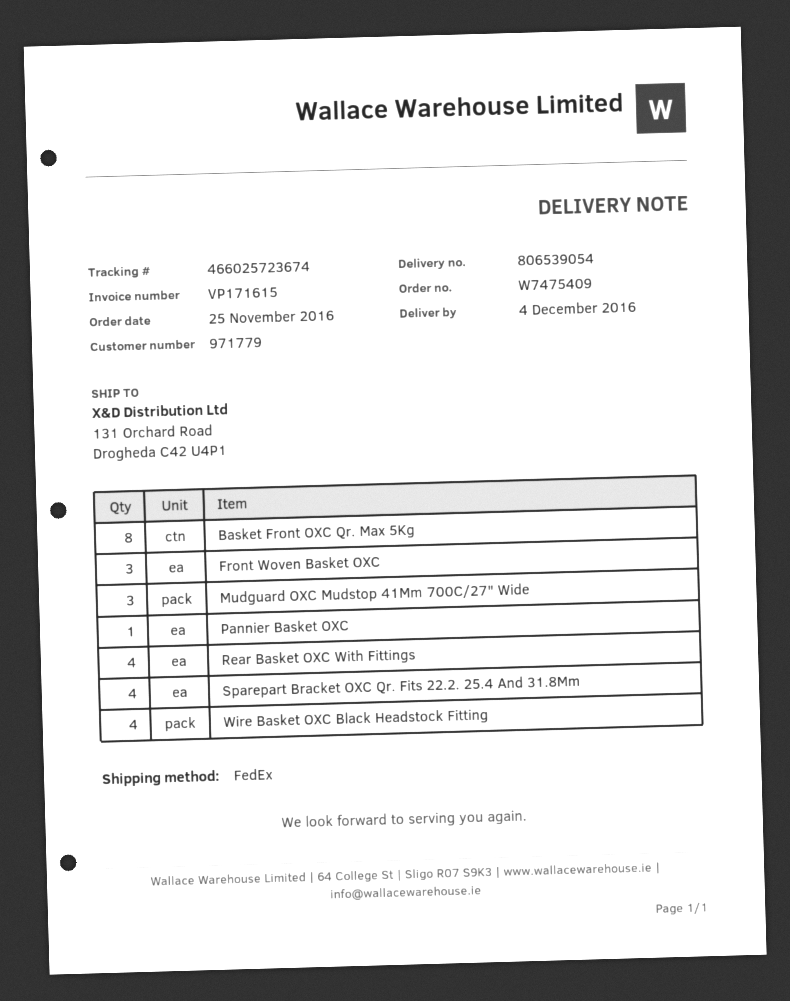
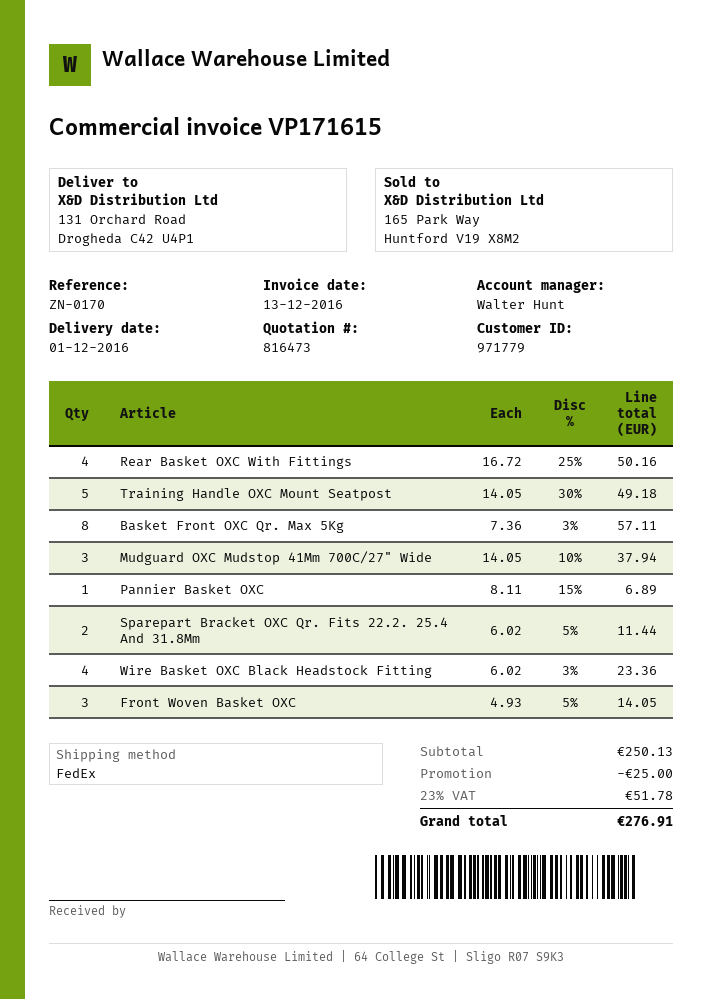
delivery date: 2016-12-04 -> 2016-12-01
Sparepart Bracket OXC Qr. Fits 22.2. 25.4 And 31.8Mm: 4 -> 2
Training Handle OXC Mount Seatpost: none -> 5

